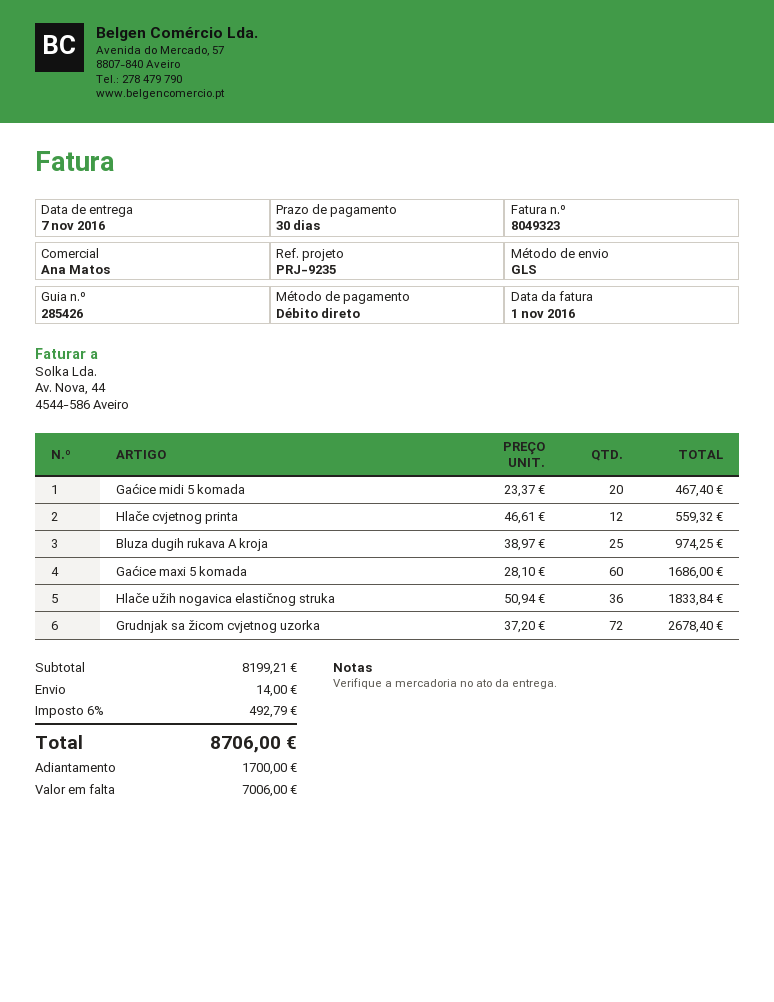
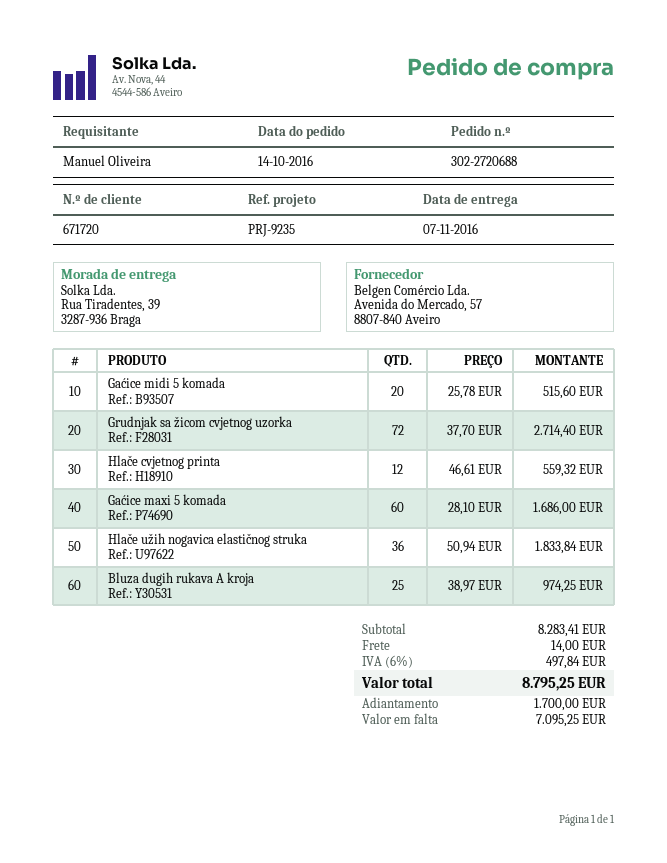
Gaćice midi 5 komada: 20 x 23.37 = 467.40 -> 20 x 25.78 = 515.60
Grudnjak sa žicom cvjetnog uzorka: 72 x 37.20 = 2678.40 -> 72 x 37.70 = 2714.40
subtotal: 8199.21 -> 8283.41
tax: 6% = 492.79 -> 6% = 497.84
total: 8706.00 -> 8795.25
balance: 7006.00 -> 7095.25

